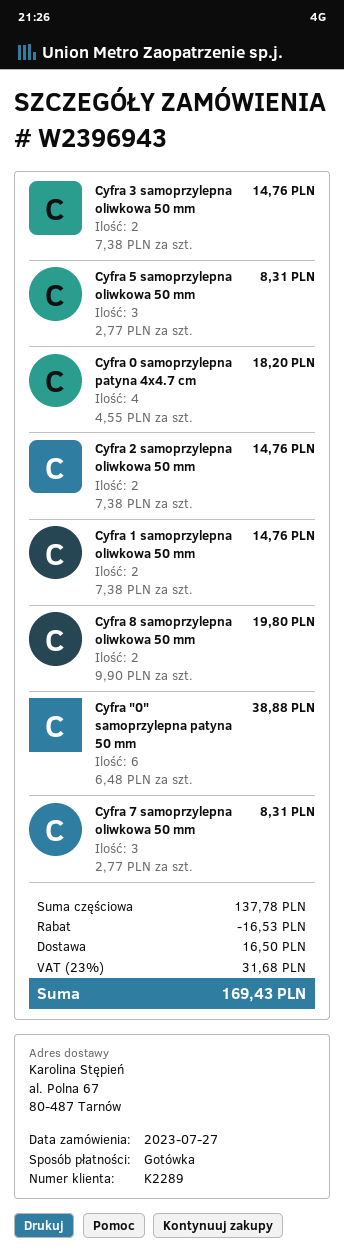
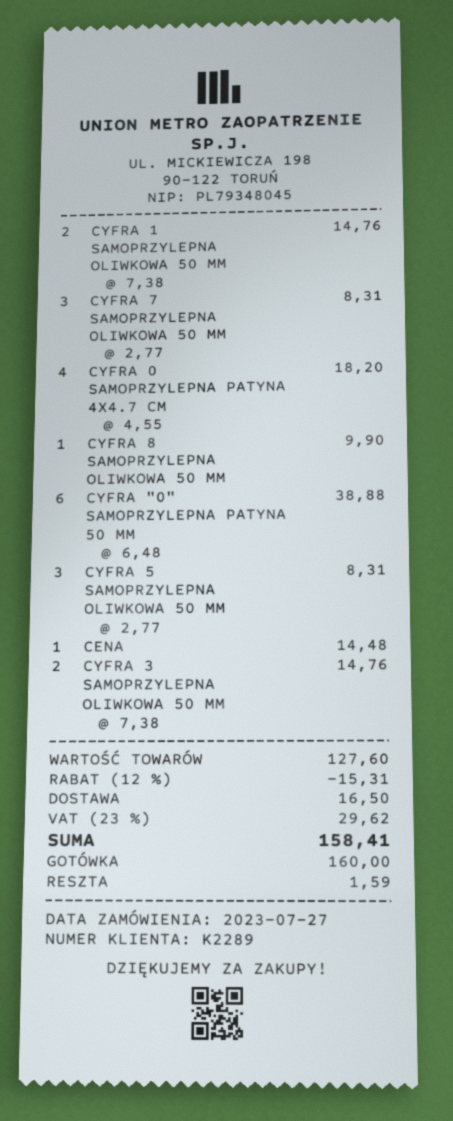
Cyfra 2 samoprzylepna oliwkowa 50 mm: 2 x 7.38 = 14.76 -> none
Cyfra 8 samoprzylepna oliwkowa 50 mm: 2 x 9.90 = 19.80 -> 1 x 9.90 = 9.90
CENA: none -> 1 x 14.48 = 14.48
subtotal: 137.78 -> 127.60
discount: 16.53 -> 15.31
tax: 23% = 31.68 -> 23% = 29.62
total: 169.43 -> 158.41

